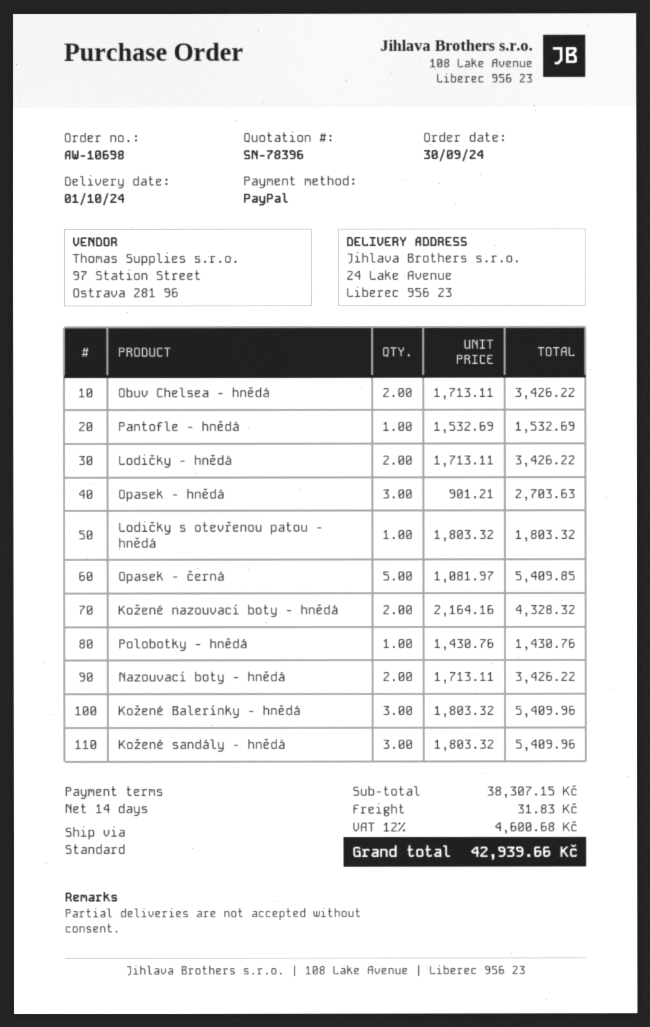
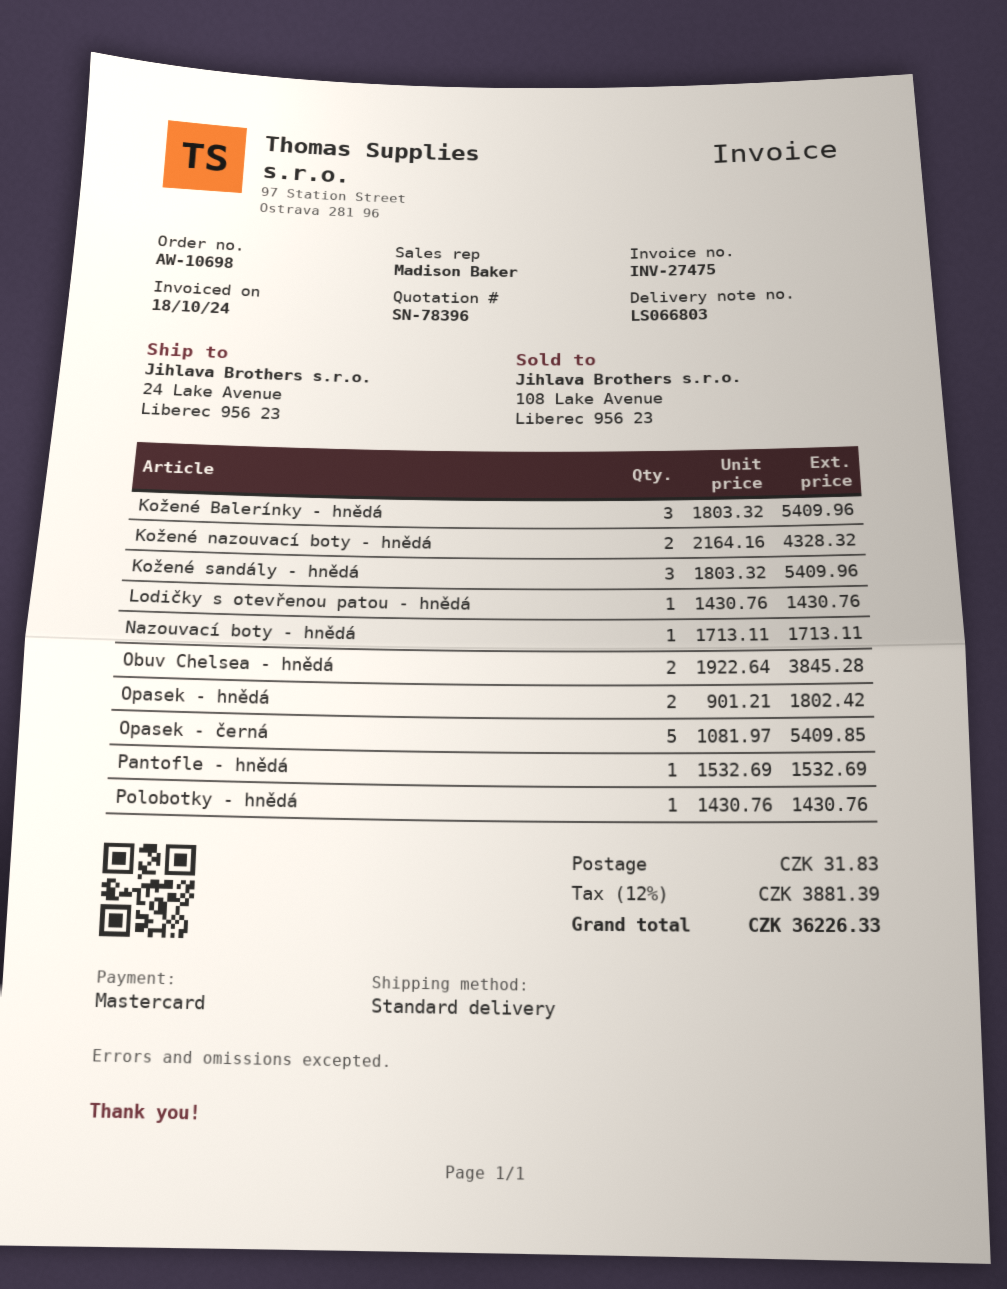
payment method: PayPal -> Mastercard
Obuv Chelsea - hnědá: 2 x 1713.11 = 3426.22 -> 2 x 1922.64 = 3845.28
Lodičky - hnědá: 2 x 1713.11 = 3426.22 -> none
Opasek - hnědá: 3 x 901.21 = 2703.63 -> 2 x 901.21 = 1802.42
Lodičky s otevřenou patou - hnědá: 1 x 1803.32 = 1803.32 -> 1 x 1430.76 = 1430.76
Nazouvací boty - hnědá: 2 x 1713.11 = 3426.22 -> 1 x 1713.11 = 1713.11
tax: 12% = 4600.68 -> 12% = 3881.39
total: 42939.66 -> 36226.33

